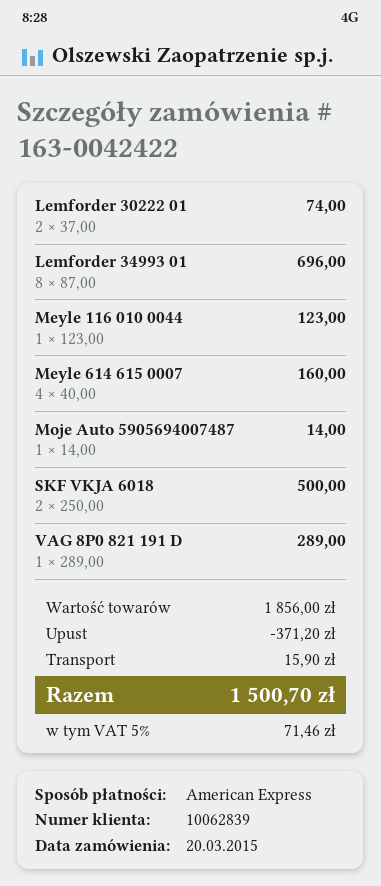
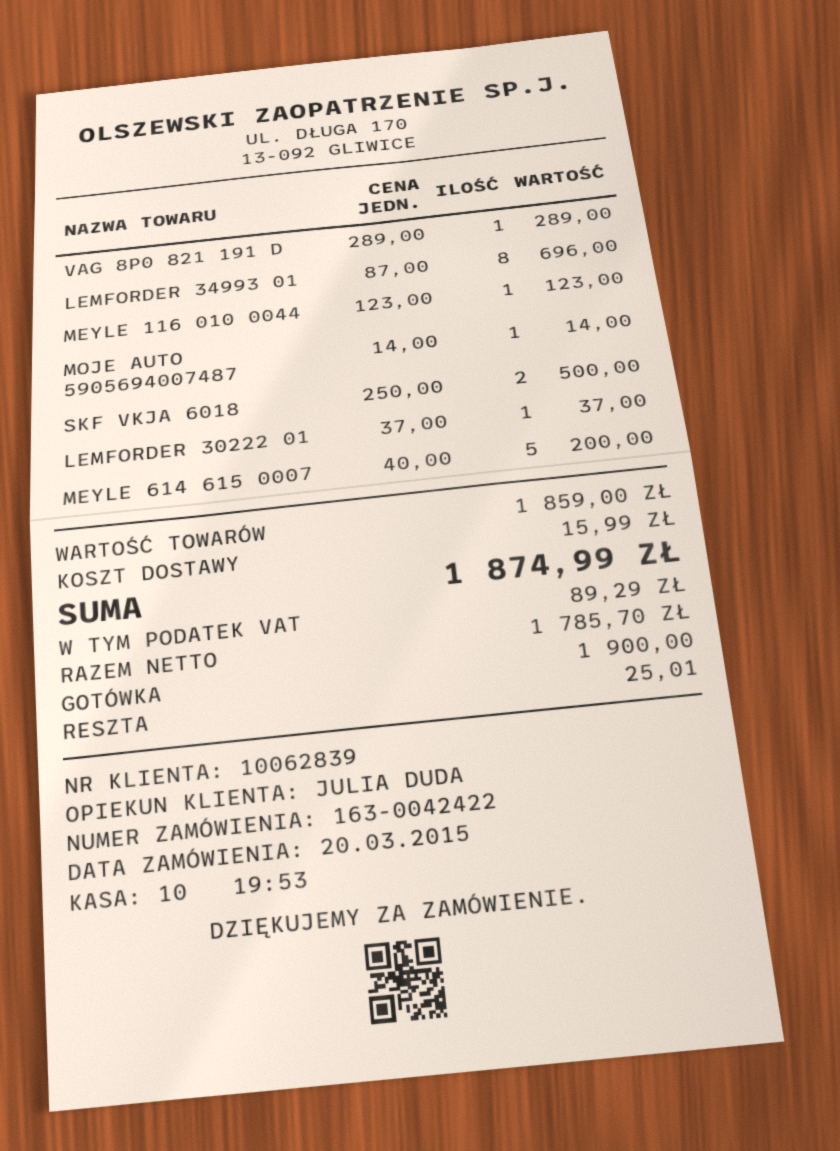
payment method: American Express -> cash
Lemforder 30222 01: 2 x 37.00 = 74.00 -> 1 x 37.00 = 37.00
Meyle 614 615 0007: 4 x 40.00 = 160.00 -> 5 x 40.00 = 200.00
subtotal: 1856.00 -> 1859.00
discount: 371.20 -> none
shipping: 15.90 -> 15.99
tax: 71.46 -> 89.29
total: 1500.70 -> 1874.99

